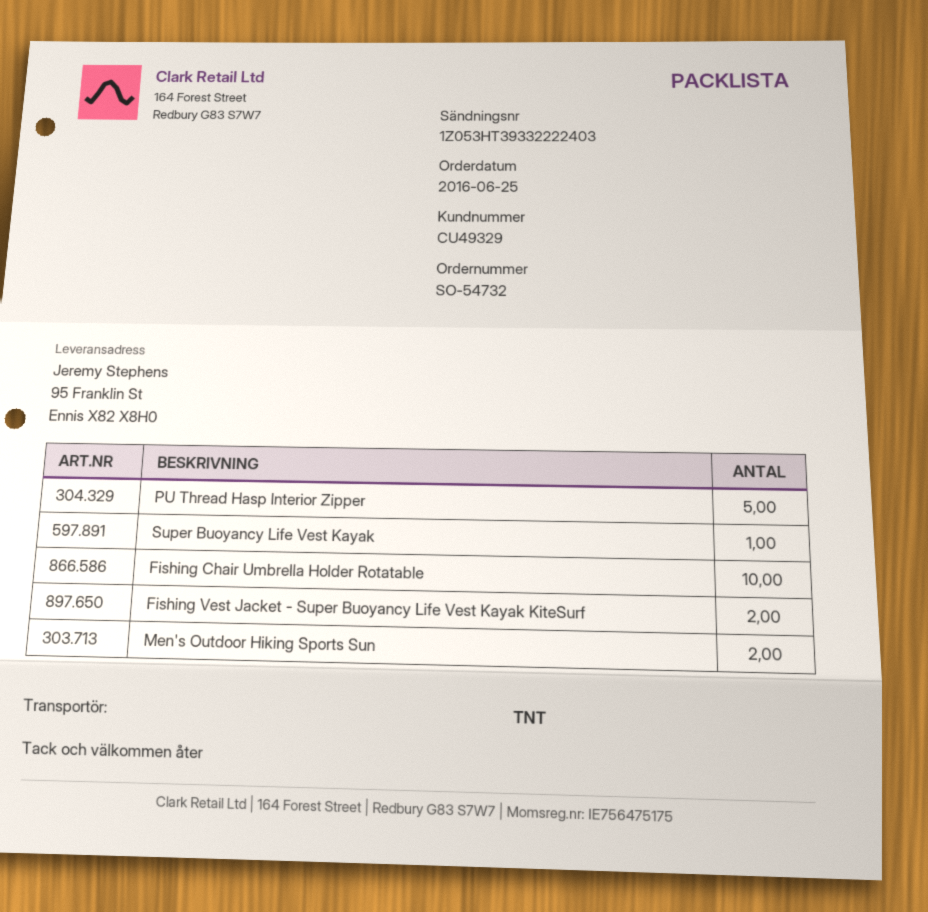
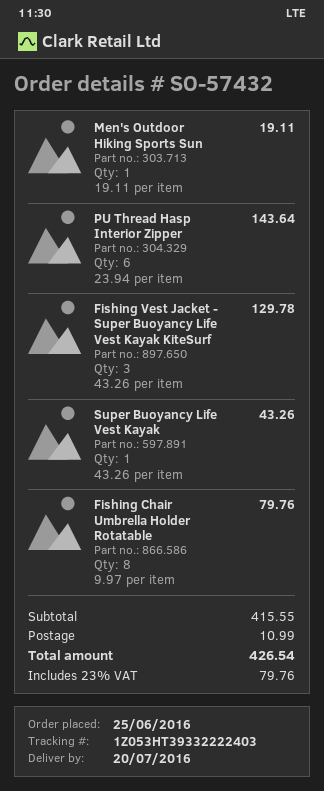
order number: SO-54732 -> SO-57432
PU Thread Hasp Interior Zipper: 5 -> 6
Fishing Chair Umbrella Holder Rotatable: 10 -> 8
Fishing Vest Jacket - Super Buoyancy Life Vest Kayak KiteSurf: 2 -> 3
Men's Outdoor Hiking Sports Sun: 2 -> 1

